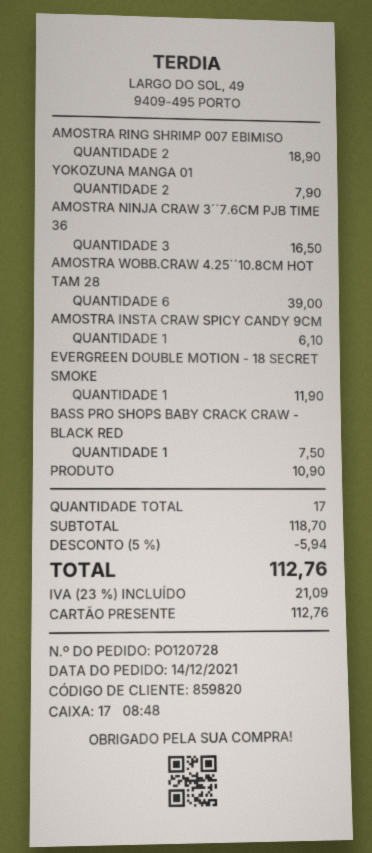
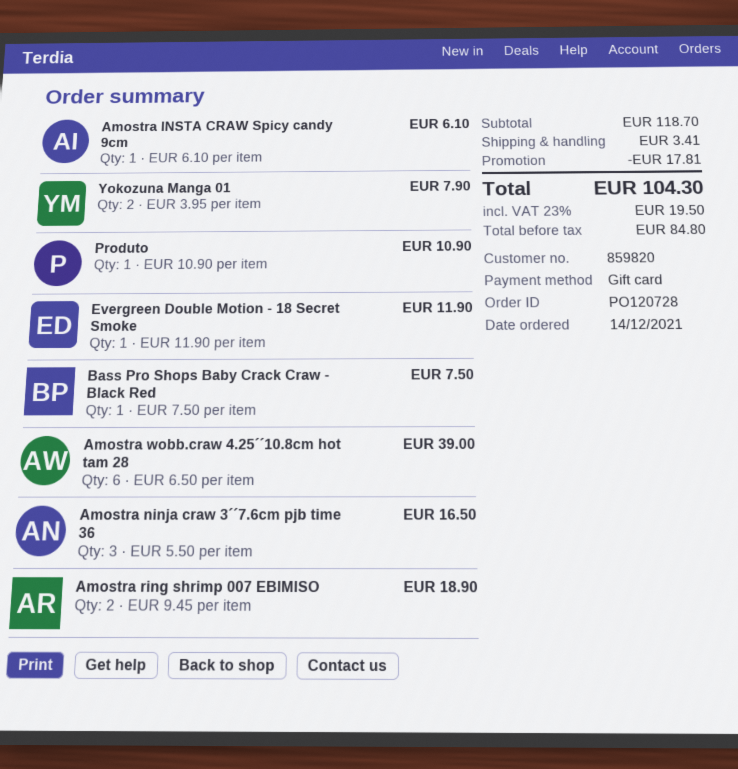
discount: 5.94 -> 17.81
shipping: none -> 3.41
tax: 23% = 21.09 -> 23% = 19.50
total: 112.76 -> 104.30

